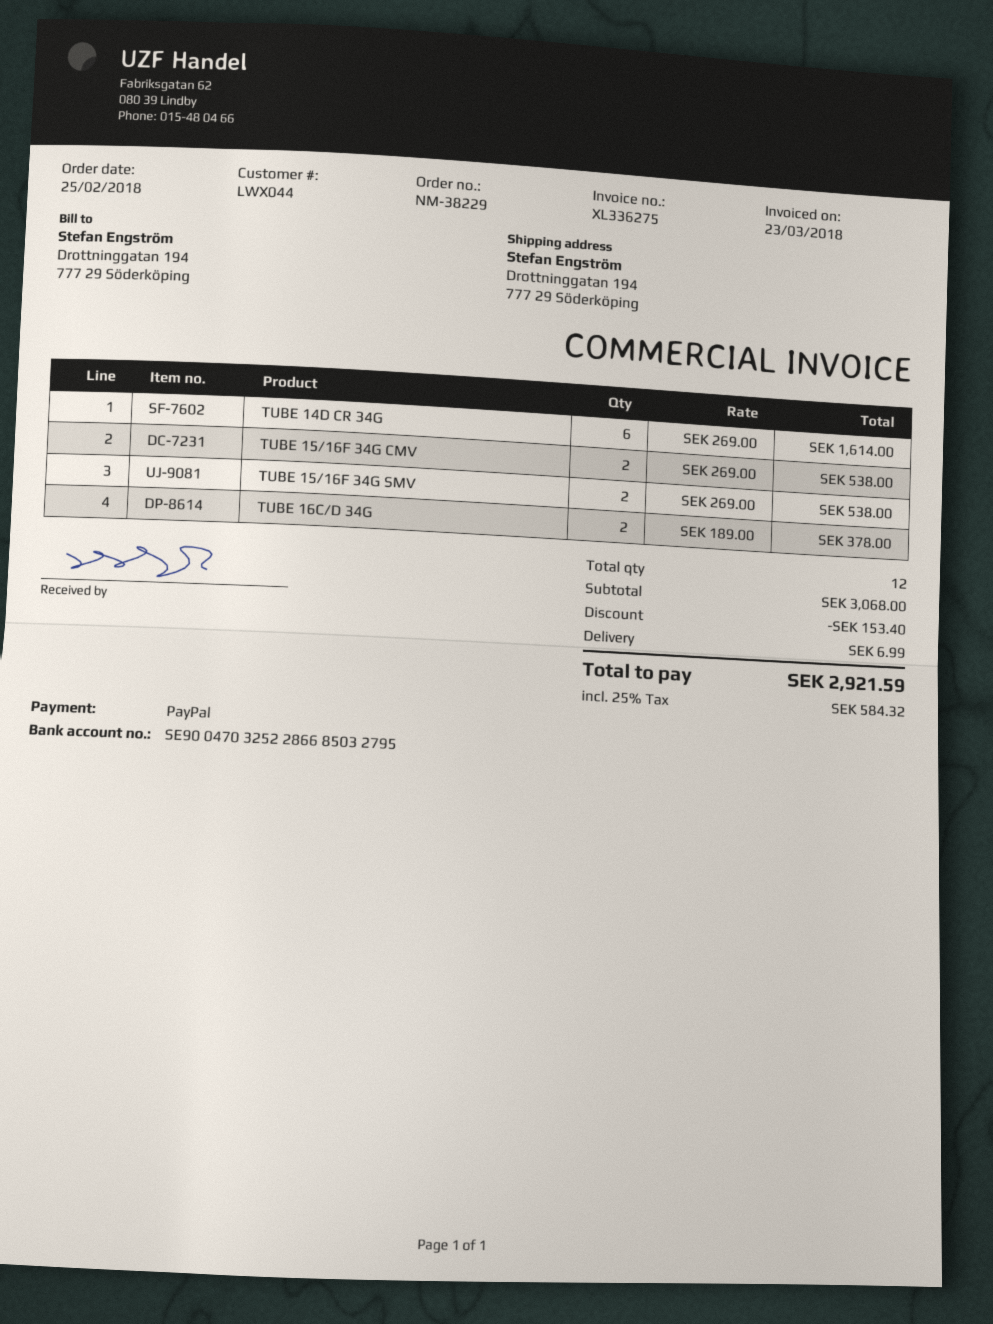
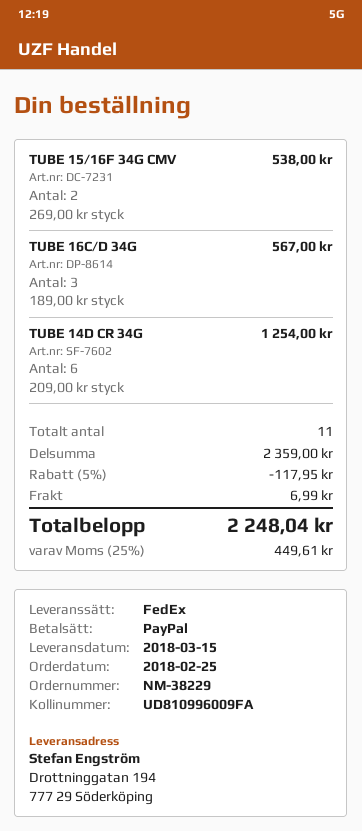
TUBE 14D CR 34G: 6 x 269.00 = 1614.00 -> 6 x 209.00 = 1254.00
TUBE 15/16F 34G SMV: 2 x 269.00 = 538.00 -> none
TUBE 16C/D 34G: 2 x 189.00 = 378.00 -> 3 x 189.00 = 567.00
total quantity: 12 -> 11
subtotal: 3068.00 -> 2359.00
discount: 153.40 -> 117.95
tax: 25% = 584.32 -> 25% = 449.61
total: 2921.59 -> 2248.04

